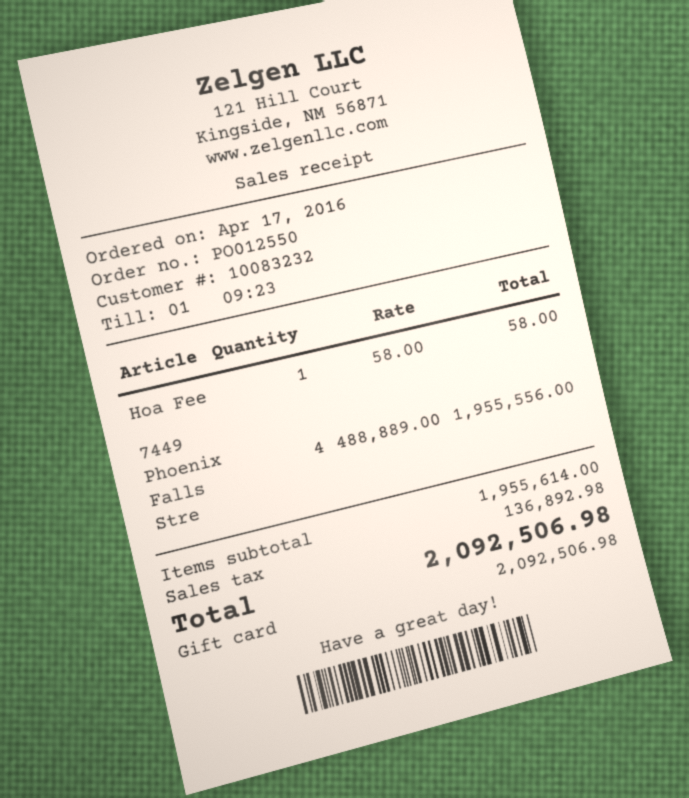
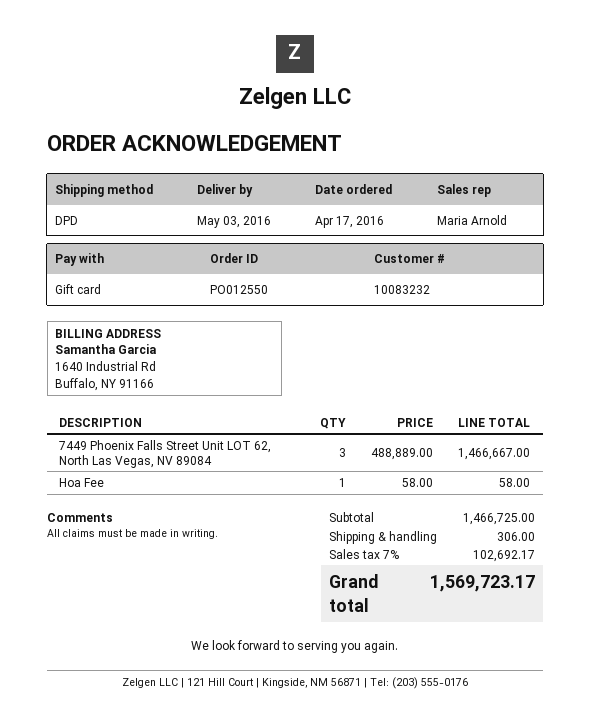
7449 Phoenix Falls Stre: 4 x 488889.00 = 1955556.00 -> 3 x 488889.00 = 1466667.00
subtotal: 1955614.00 -> 1466725.00
shipping: none -> 306.00
tax: 136892.98 -> 102692.17
total: 2092506.98 -> 1569723.17

